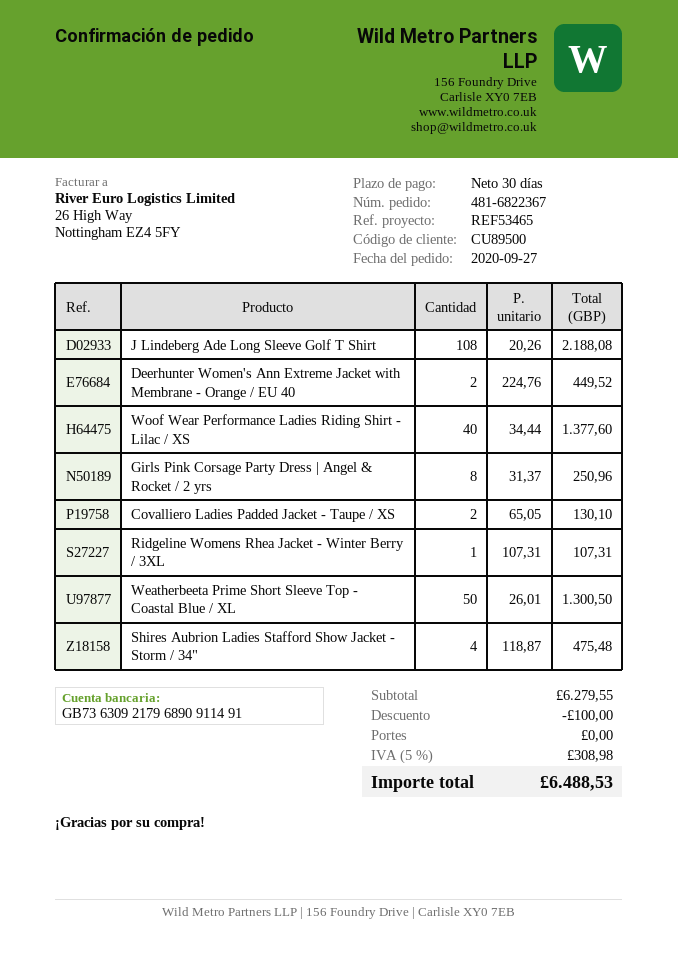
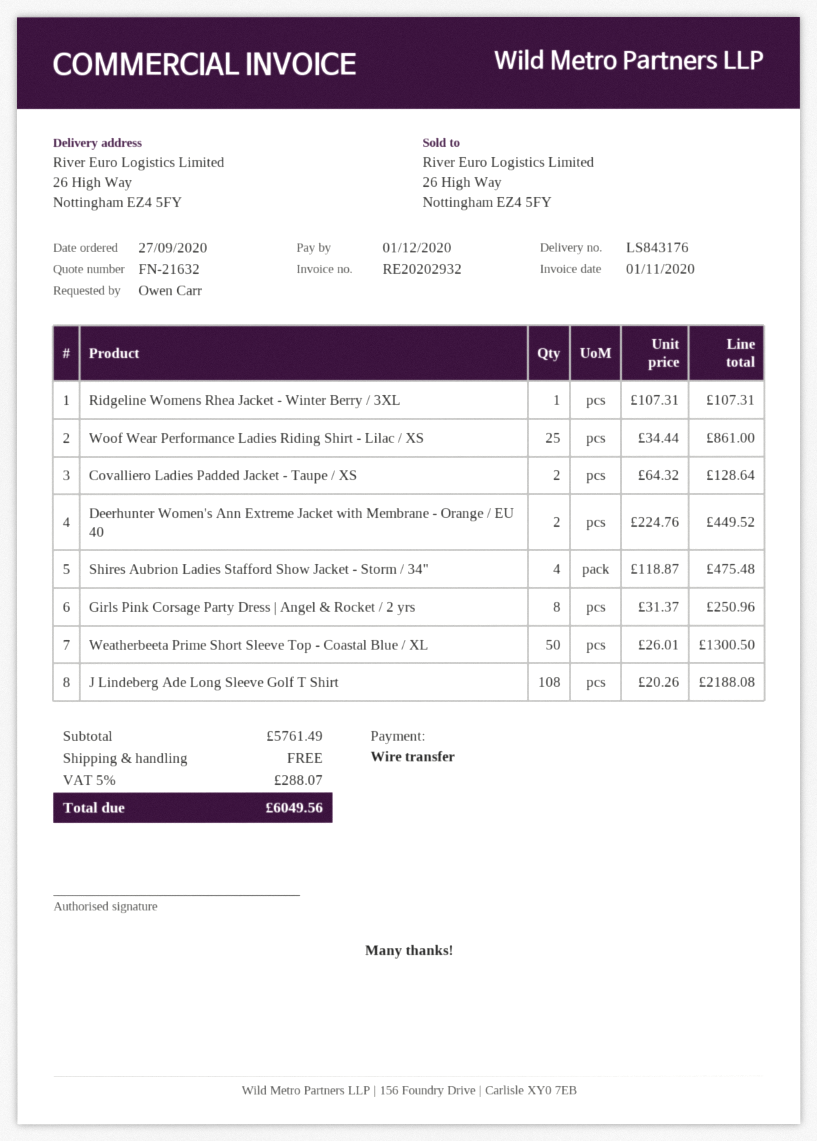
Woof Wear Performance Ladies Riding Shirt - Lilac / XS: 40 x 34.44 = 1377.60 -> 25 x 34.44 = 861.00
Covalliero Ladies Padded Jacket - Taupe / XS: 2 x 65.05 = 130.10 -> 2 x 64.32 = 128.64
subtotal: 6279.55 -> 5761.49
discount: 100.00 -> none
tax: 5% = 308.98 -> 5% = 288.07
total: 6488.53 -> 6049.56

